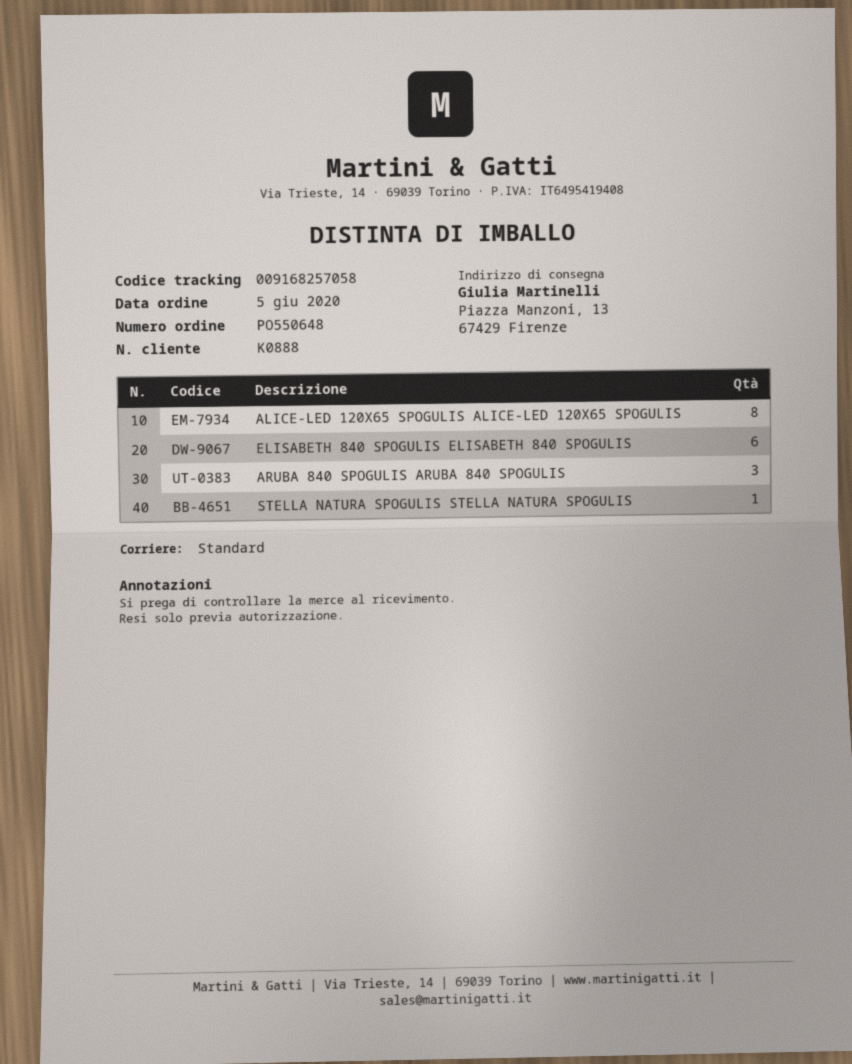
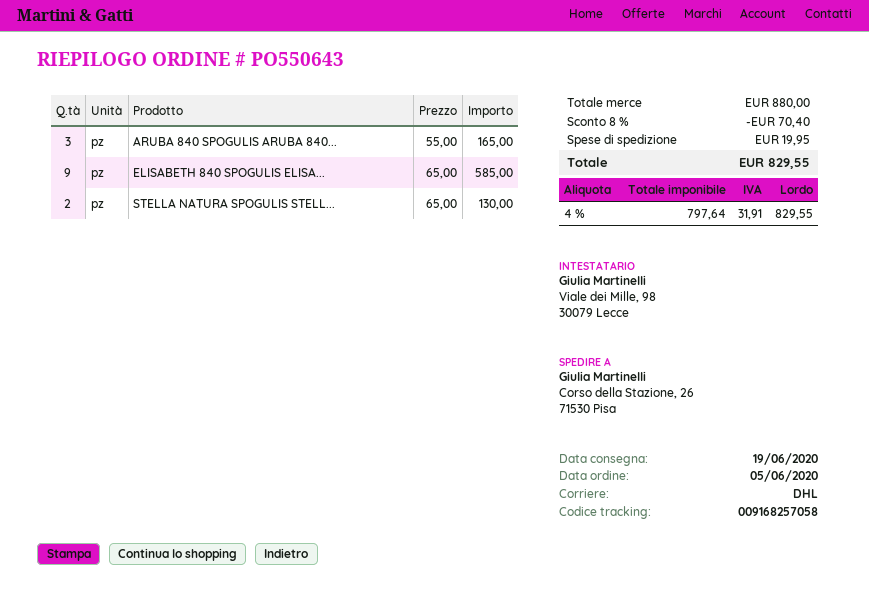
order number: PO550648 -> PO550643
shipping method: standard -> DHL
ship to: Piazza Manzoni, 13, 67429 Firenze -> Corso della Stazione, 26, 71530 Pisa
ALICE-LED 120X65 SPOGULIS ALICE-LED 120X65 SPOGULIS: 8 -> none
ELISABETH 840 SPOGULIS ELISABETH 840 SPOGULIS: 6 -> 9
STELLA NATURA SPOGULIS STELLA NATURA SPOGULIS: 1 -> 2

